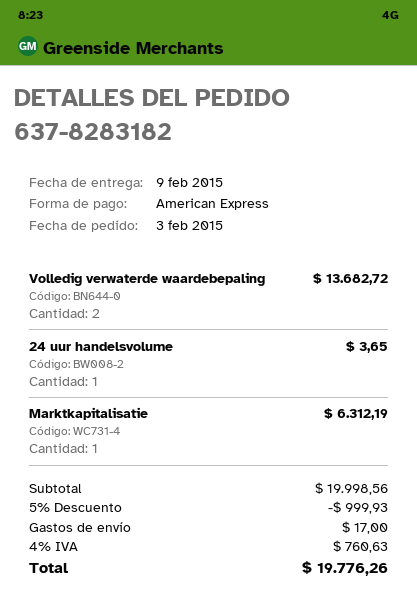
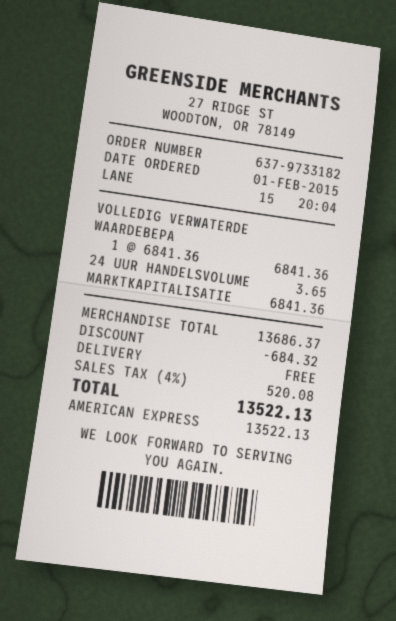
order number: 637-8283182 -> 637-9733182
order date: 2015-02-03 -> 2015-02-01
Volledig verwaterde waardebepaling: 2 for 13682.72 -> 1 for 6841.36
Marktkapitalisatie: 1 for 6312.19 -> 1 for 6841.36
subtotal: 19998.56 -> 13686.37
discount: 999.93 -> 684.32
shipping: 17.00 -> 0.00
tax: 4% = 760.63 -> 4% = 520.08
total: 19776.26 -> 13522.13

